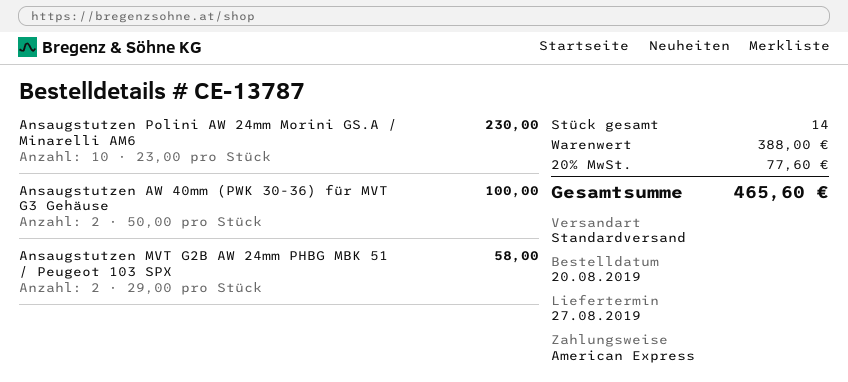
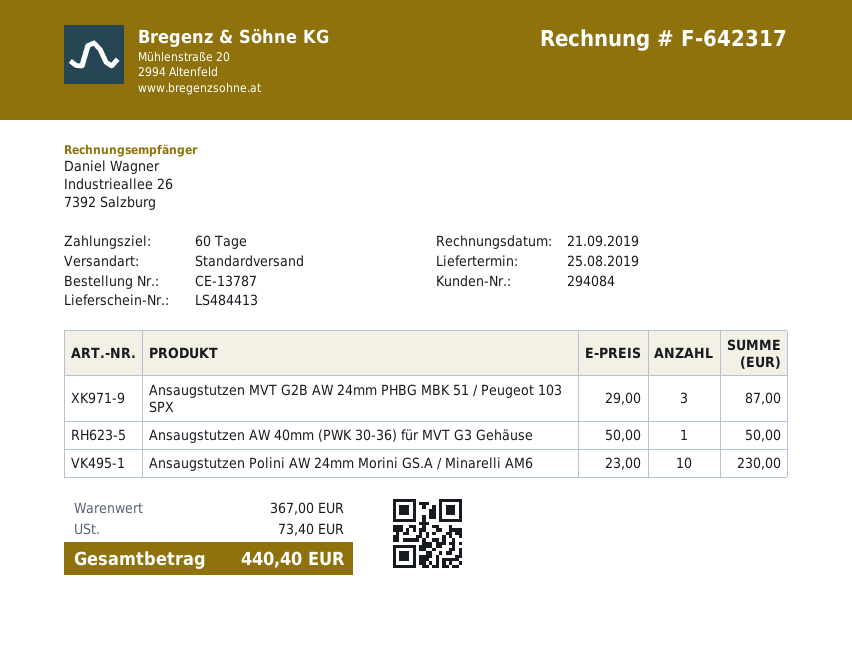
delivery date: 2019-08-27 -> 2019-08-25
Ansaugstutzen AW 40mm (PWK 30-36) für MVT G3 Gehäuse: 2 x 50.00 = 100.00 -> 1 x 50.00 = 50.00
Ansaugstutzen MVT G2B AW 24mm PHBG MBK 51 / Peugeot 103 SPX: 2 x 29.00 = 58.00 -> 3 x 29.00 = 87.00
subtotal: 388.00 -> 367.00
tax: 77.60 -> 73.40
total: 465.60 -> 440.40

